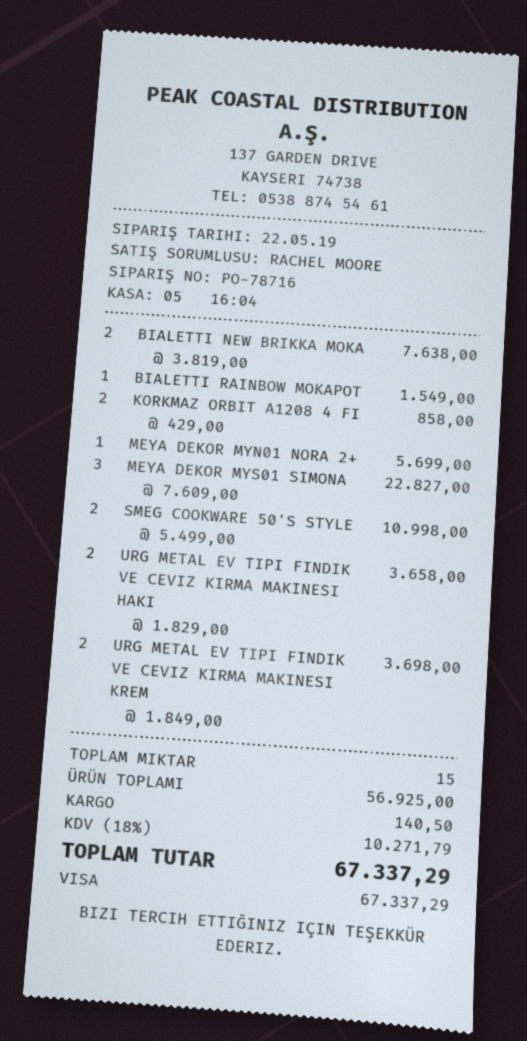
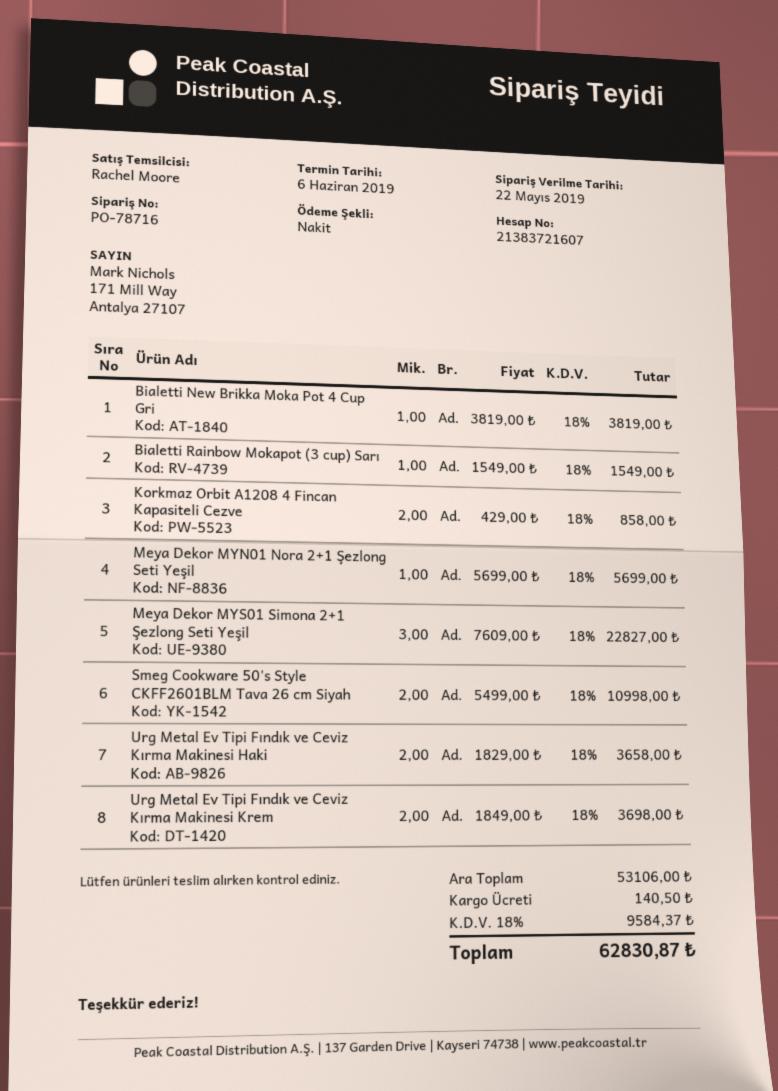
payment method: Visa -> cash
BIALETTI NEW BRIKKA MOKA: 2 x 3819.00 = 7638.00 -> 1 x 3819.00 = 3819.00
subtotal: 56925.00 -> 53106.00
tax: 18% = 10271.79 -> 18% = 9584.37
total: 67337.29 -> 62830.87

